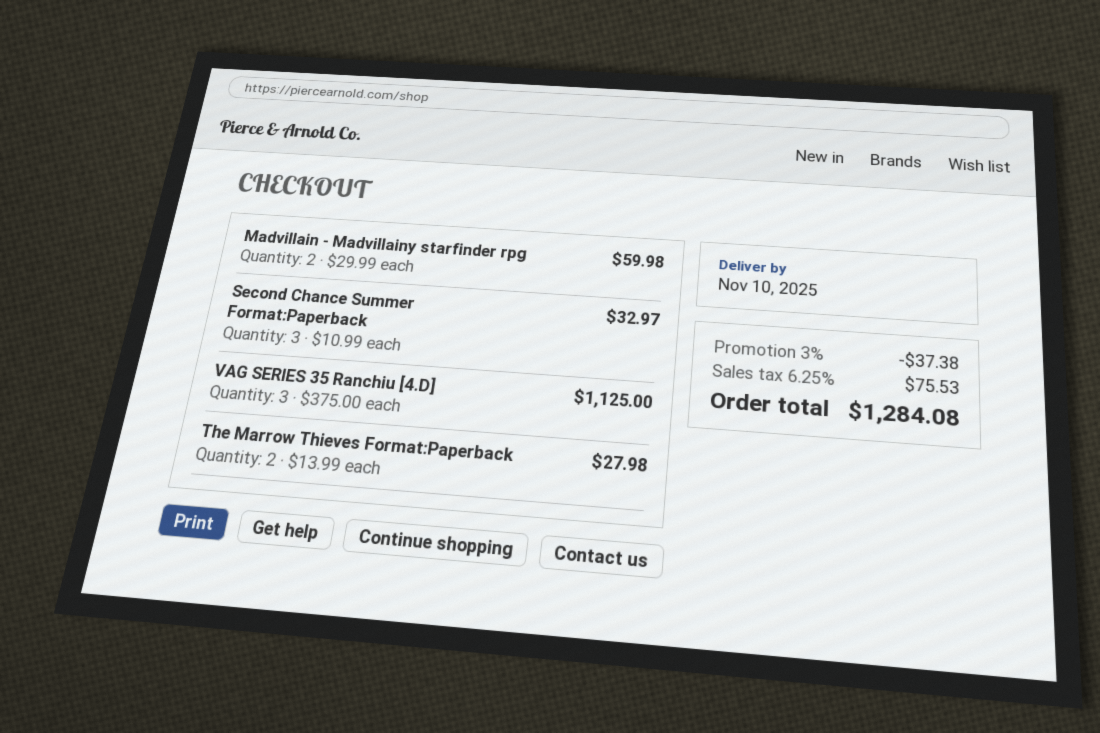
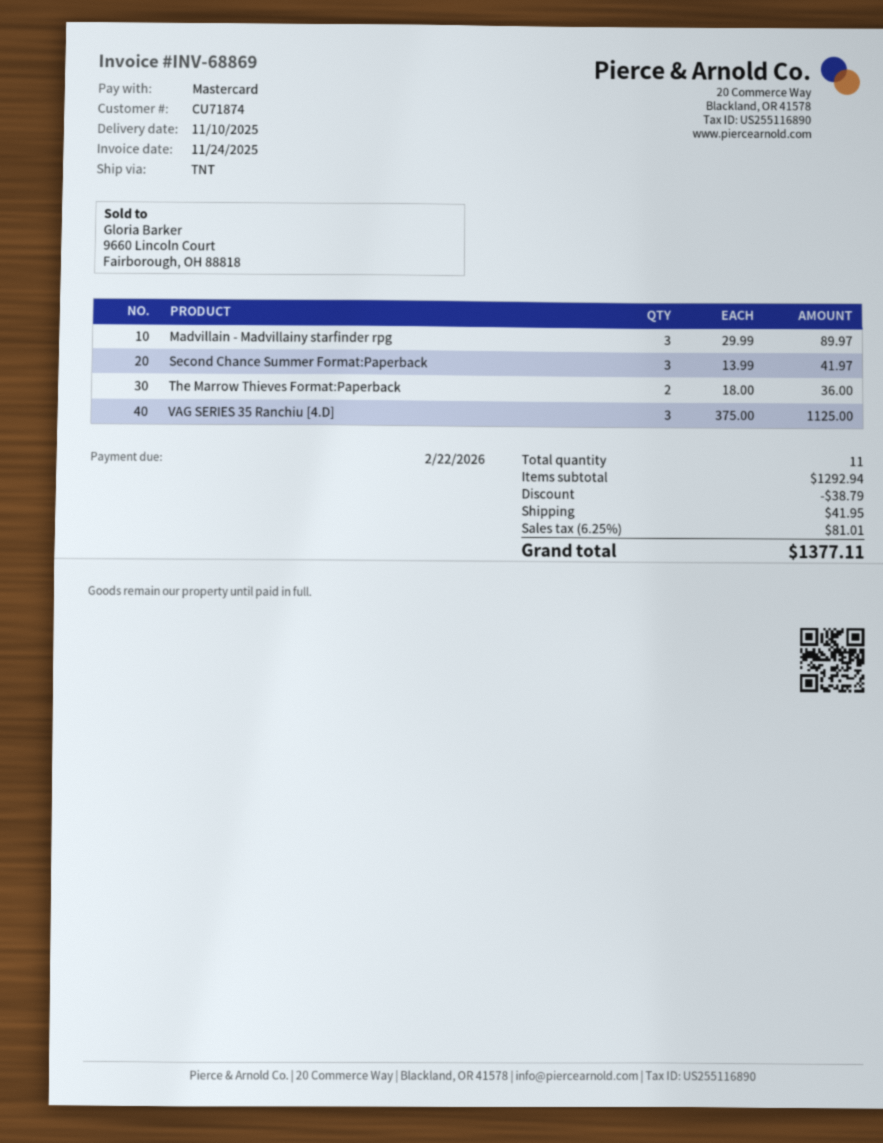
Madvillain - Madvillainy starfinder rpg: 2 x 29.99 = 59.98 -> 3 x 29.99 = 89.97
Second Chance Summer Format:Paperback: 3 x 10.99 = 32.97 -> 3 x 13.99 = 41.97
The Marrow Thieves Format:Paperback: 2 x 13.99 = 27.98 -> 2 x 18.00 = 36.00
discount: 37.38 -> 38.79
shipping: none -> 41.95
tax: 6.25% = 75.53 -> 6.25% = 81.01
total: 1284.08 -> 1377.11

